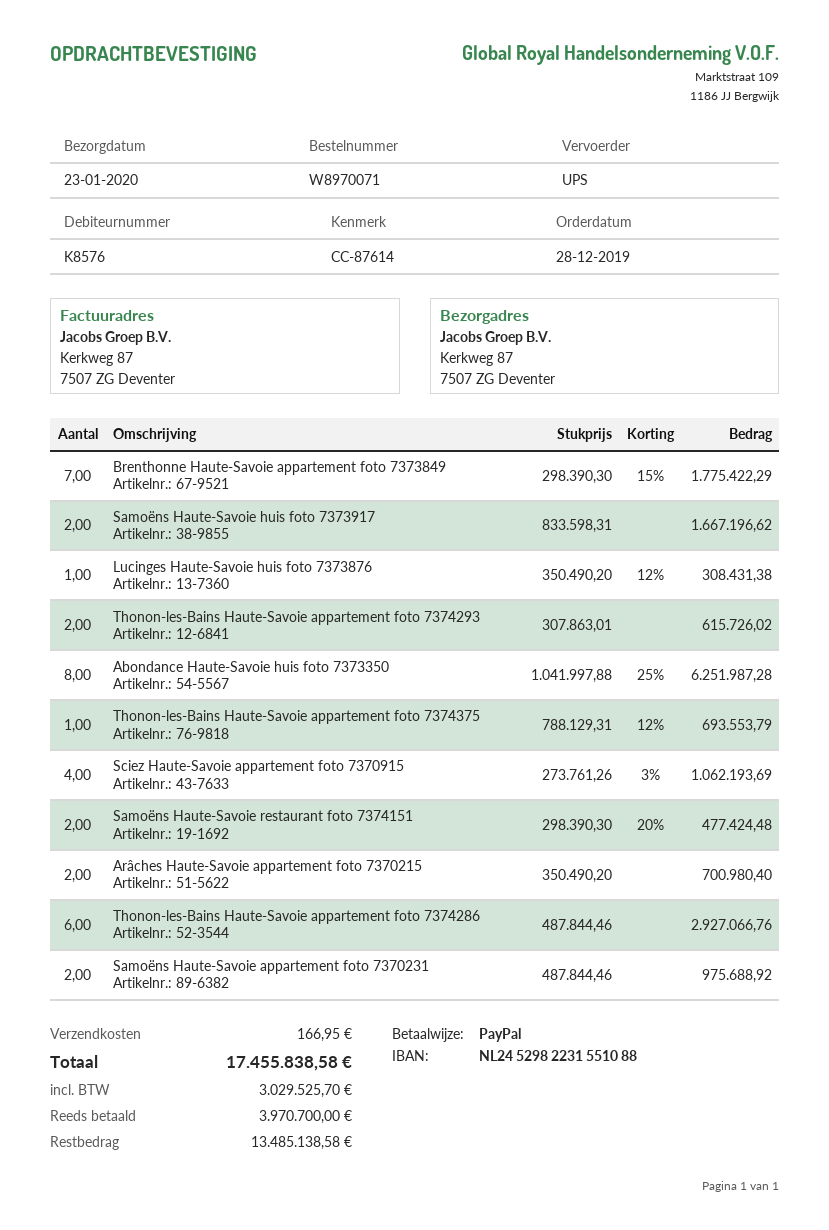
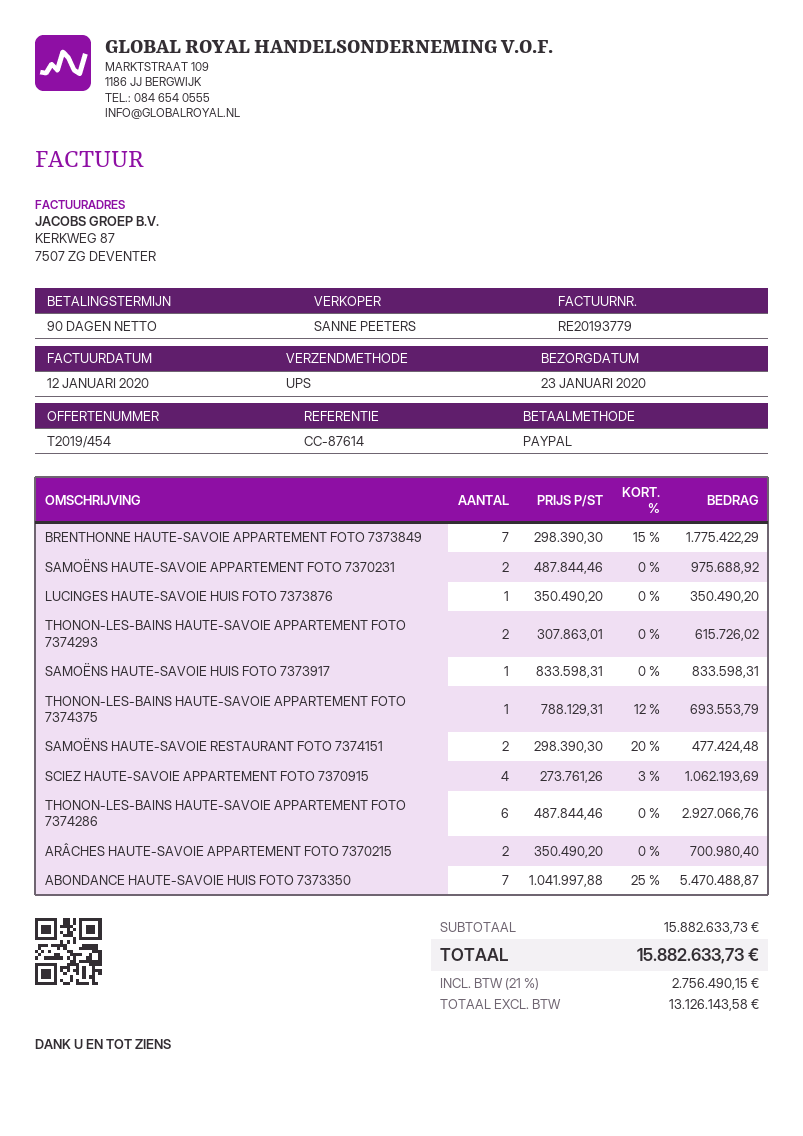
Samoëns Haute-Savoie huis foto 7373917: 2 x 833598.31 = 1667196.62 -> 1 x 833598.31 = 833598.31
Lucinges Haute-Savoie huis foto 7373876: 1 x 350490.20 - 12% = 308431.38 -> 1 x 350490.20 = 350490.20
Abondance Haute-Savoie huis foto 7373350: 8 x 1041997.88 - 25% = 6251987.28 -> 7 x 1041997.88 - 25% = 5470488.87
shipping: 166.95 -> none
tax: 3029525.70 -> 2756490.15
total: 17455838.58 -> 15882633.73

